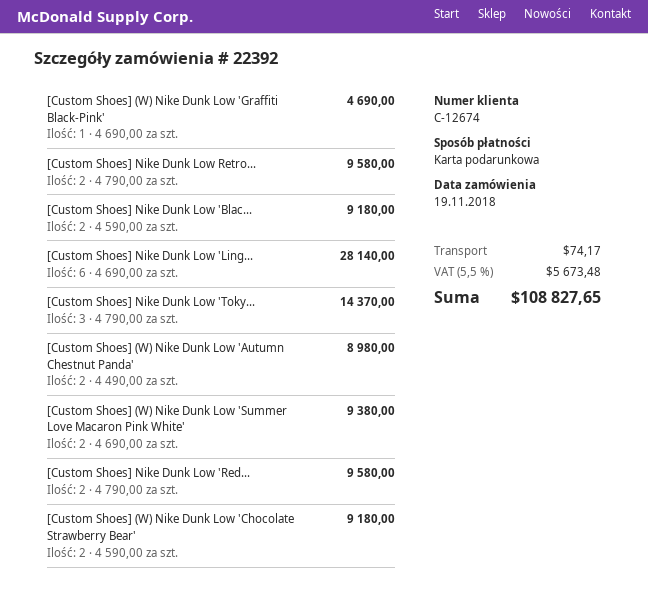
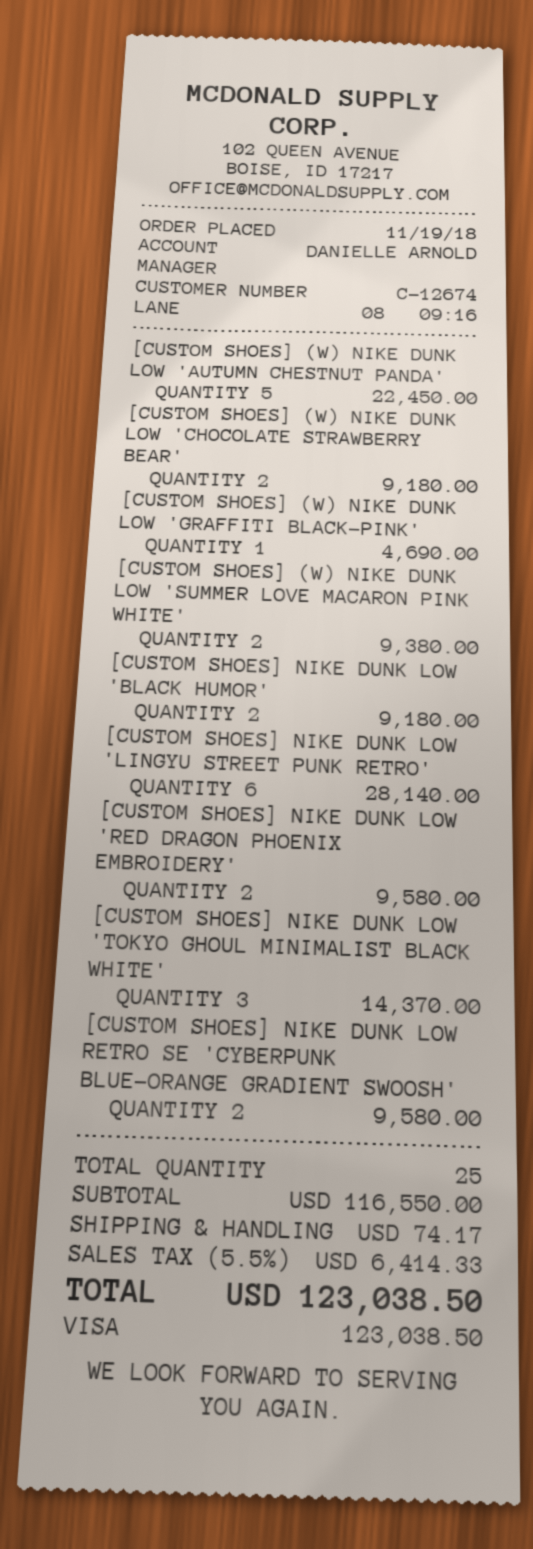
payment method: gift card -> Visa
[Custom Shoes] (W) Nike Dunk Low 'Autumn Chestnut Panda': 2 for 8980.00 -> 5 for 22450.00
tax: 5.5% = 5673.48 -> 5.5% = 6414.33
total: 108827.65 -> 123038.50

